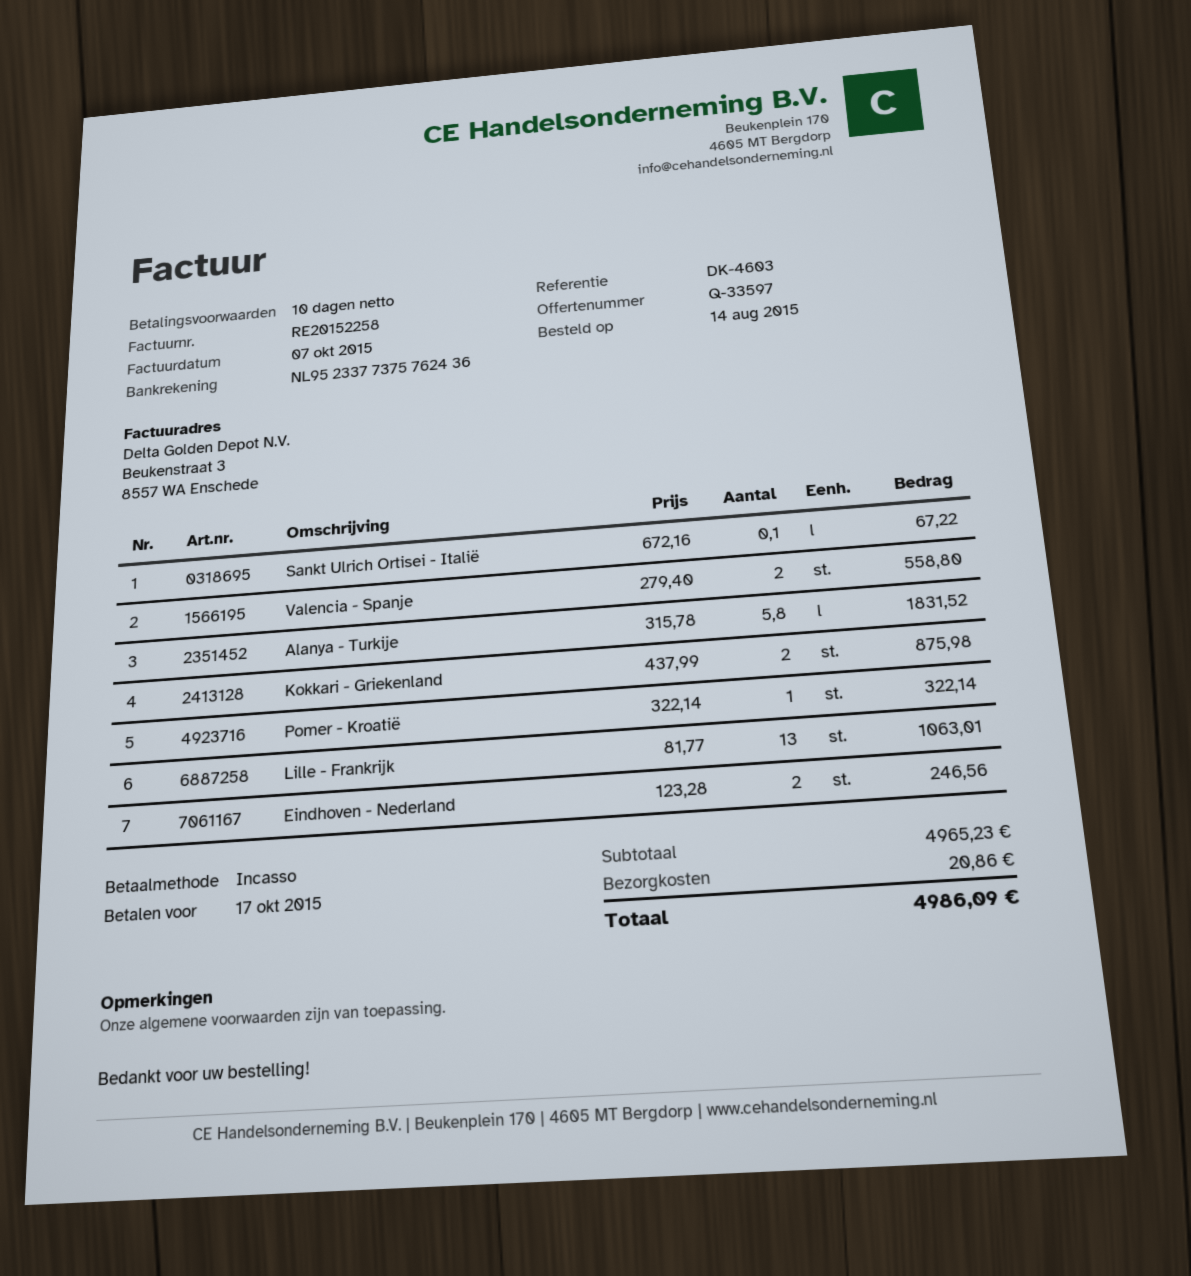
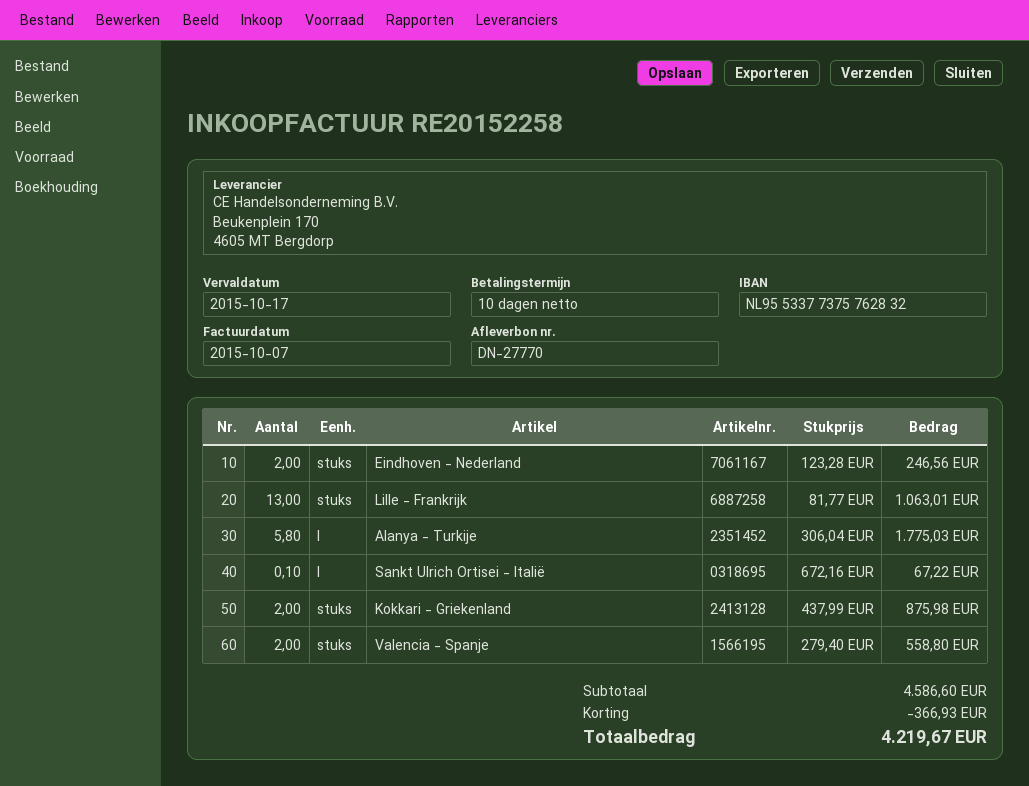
bank account: NL9523377375762436 -> NL9553377375762832
Alanya - Turkije: 5.8 x 315.78 = 1831.52 -> 5.8 x 306.04 = 1775.03
Pomer - Kroatië: 1 x 322.14 = 322.14 -> none
subtotal: 4965.23 -> 4586.60
discount: none -> 366.93
shipping: 20.86 -> none
total: 4986.09 -> 4219.67

